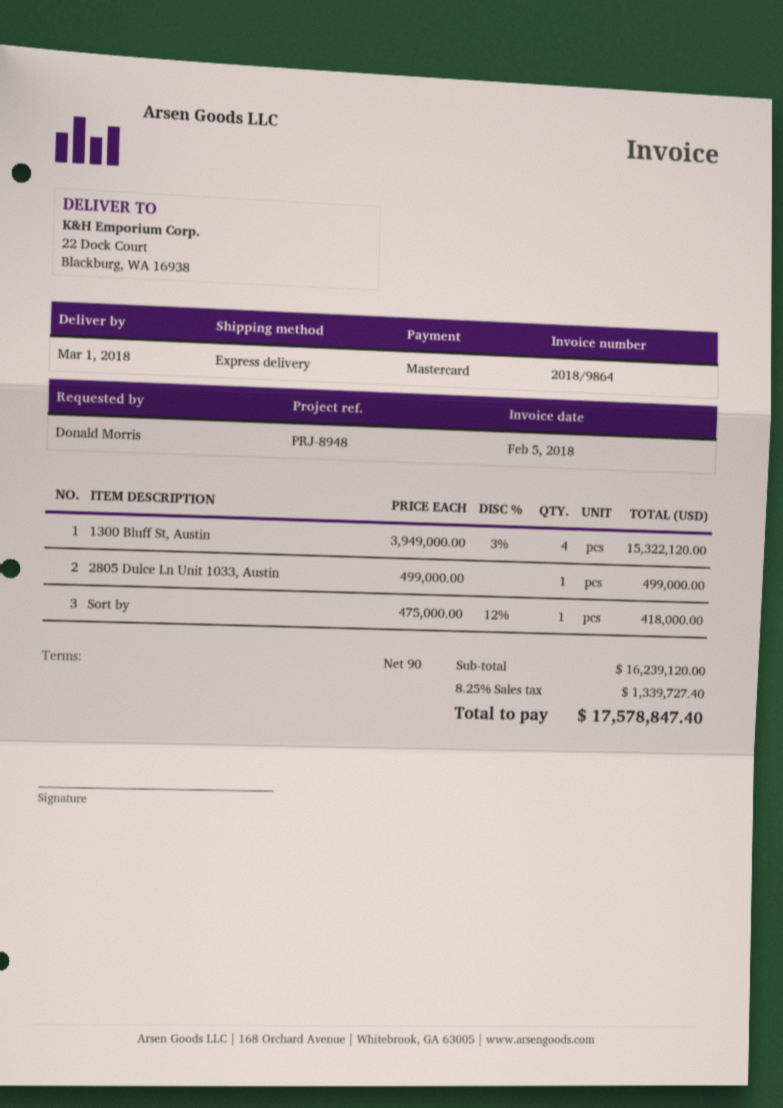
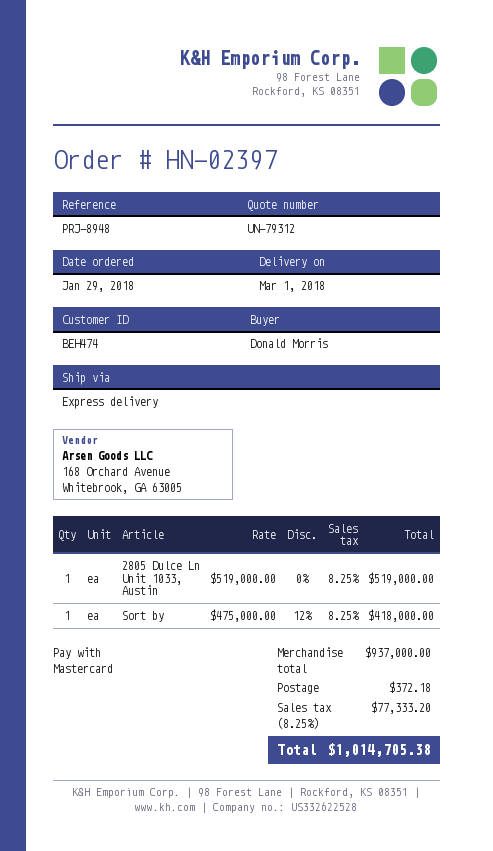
1300 Bluff St, Austin: 4 x 3949000.00 - 3% = 15322120.00 -> none
2805 Dulce Ln Unit 1033, Austin: 1 x 499000.00 = 499000.00 -> 1 x 519000.00 = 519000.00
subtotal: 16239120.00 -> 937000.00
shipping: none -> 372.18
tax: 8.25% = 1339727.40 -> 8.25% = 77333.20
total: 17578847.40 -> 1014705.38

